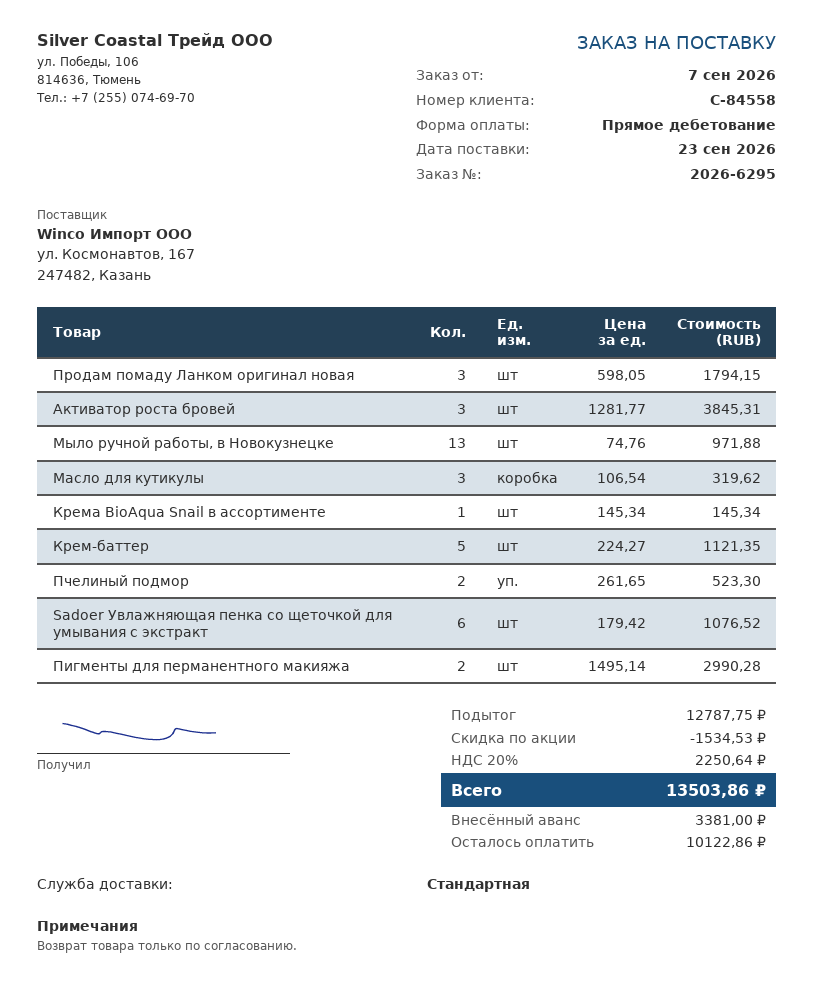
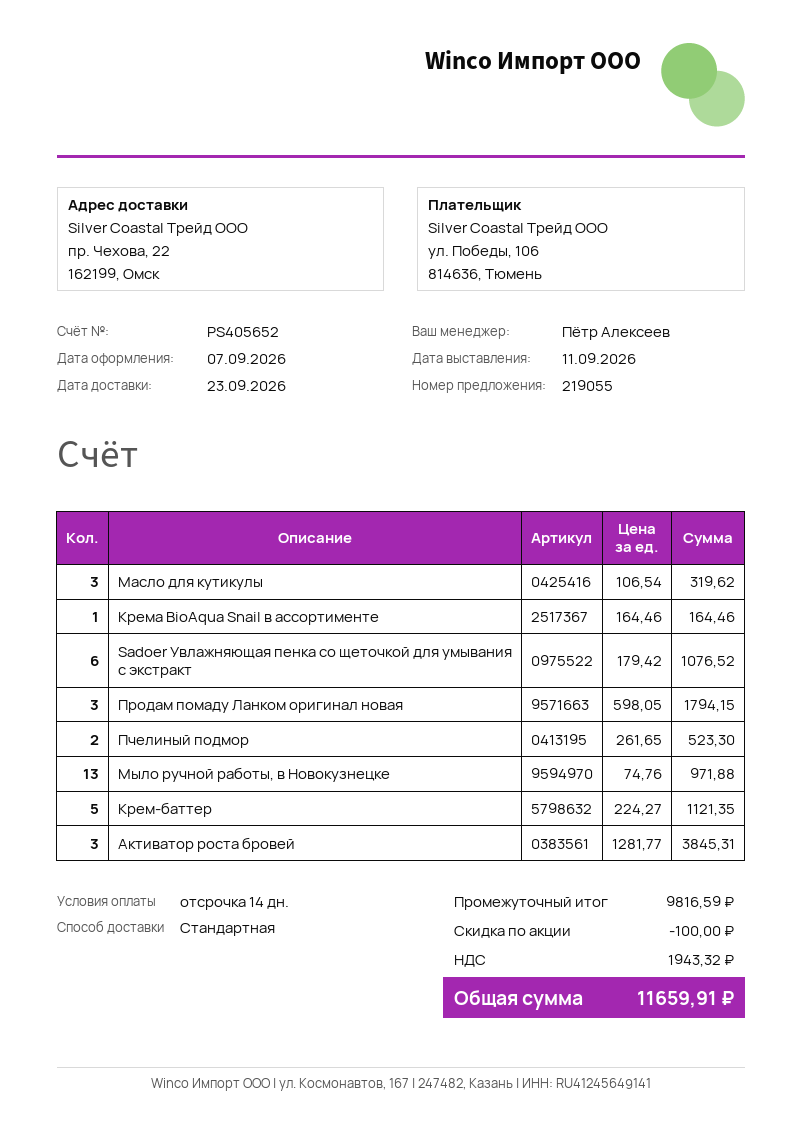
Крема BioAqua Snail в ассортименте: 1 x 145.34 = 145.34 -> 1 x 164.46 = 164.46
Пигменты для перманентного макияжа: 2 x 1495.14 = 2990.28 -> none
subtotal: 12787.75 -> 9816.59
discount: 1534.53 -> 100.00
tax: 2250.64 -> 1943.32
total: 13503.86 -> 11659.91

